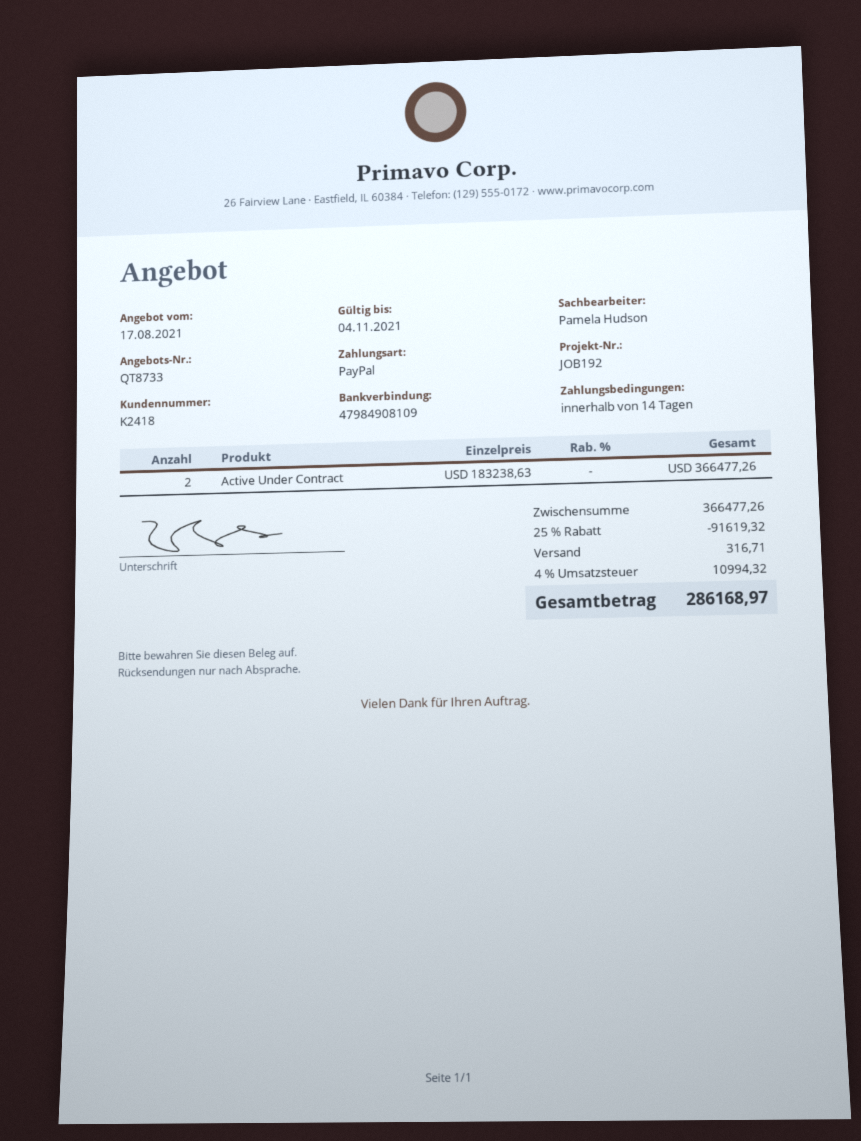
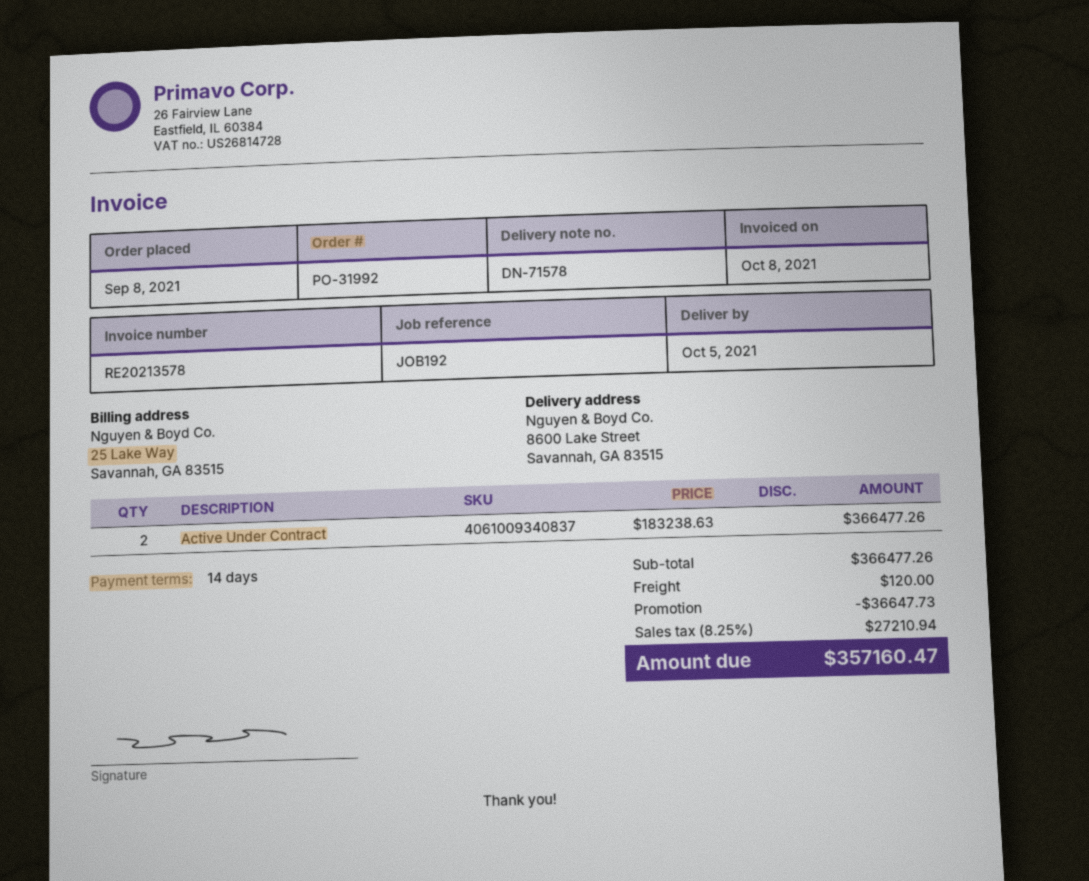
discount: 91619.32 -> 36647.73
shipping: 316.71 -> 120.00
tax: 4% = 10994.32 -> 8.25% = 27210.94
total: 286168.97 -> 357160.47

